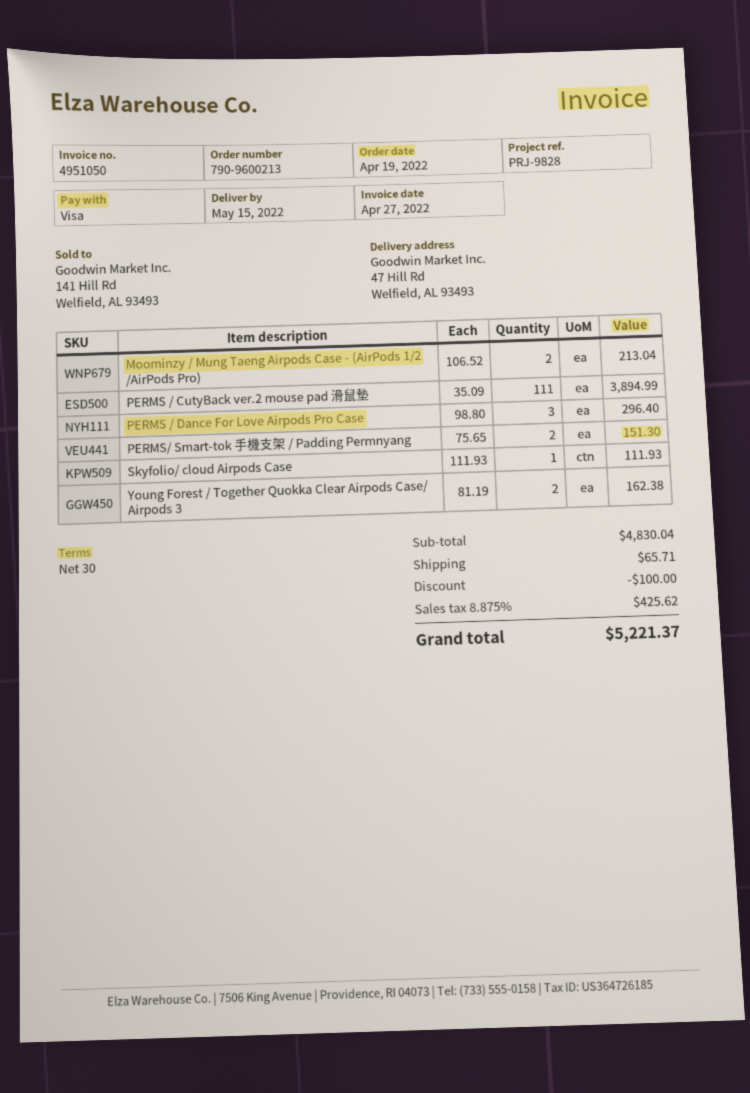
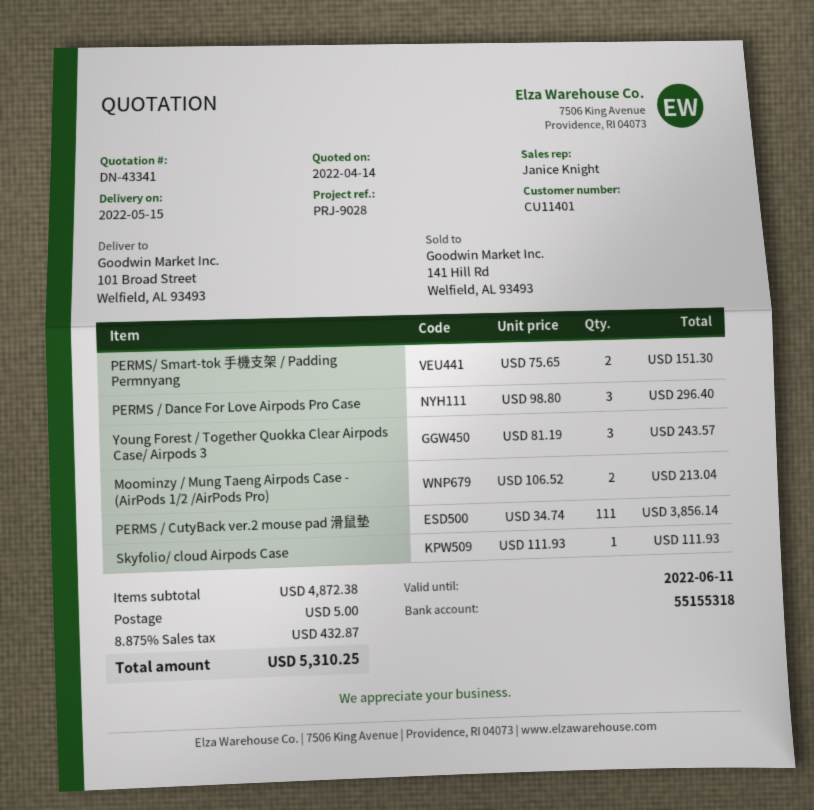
reference: PRJ-9828 -> PRJ-9028
ship to: 47 Hill Rd, Welfield, AL 93493 -> 101 Broad Street, Welfield, AL 93493
PERMS / CutyBack ver.2 mouse pad 滑鼠墊: 111 x 35.09 = 3894.99 -> 111 x 34.74 = 3856.14
Young Forest / Together Quokka Clear Airpods Case/ Airpods 3: 2 x 81.19 = 162.38 -> 3 x 81.19 = 243.57
subtotal: 4830.04 -> 4872.38
discount: 100.00 -> none
shipping: 65.71 -> 5.00
tax: 8.875% = 425.62 -> 8.875% = 432.87
total: 5221.37 -> 5310.25

